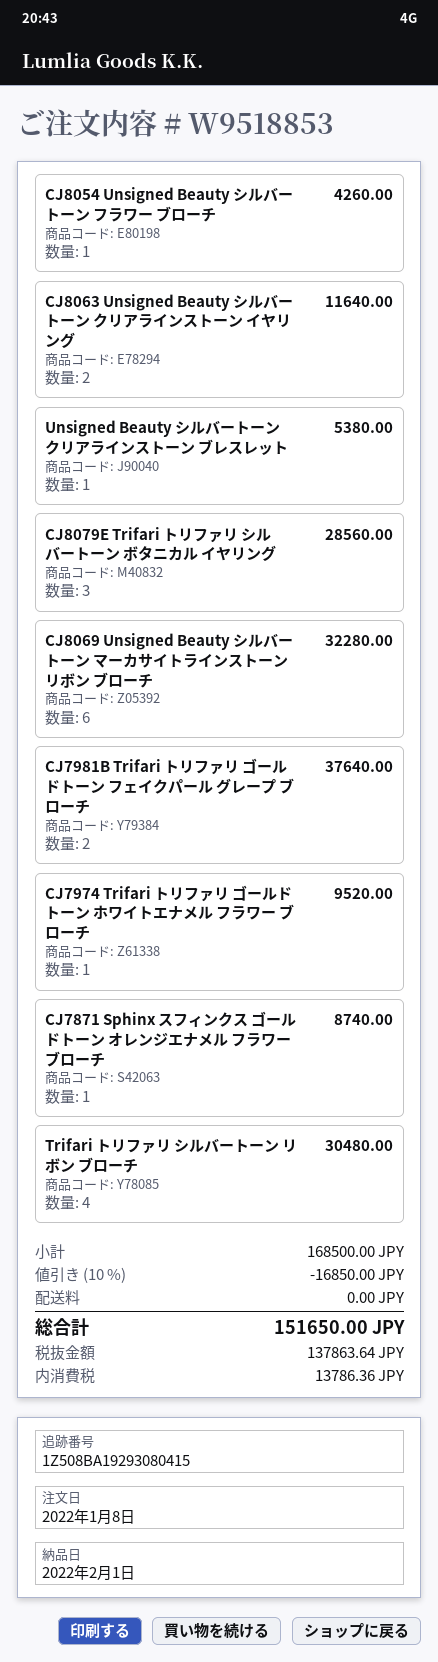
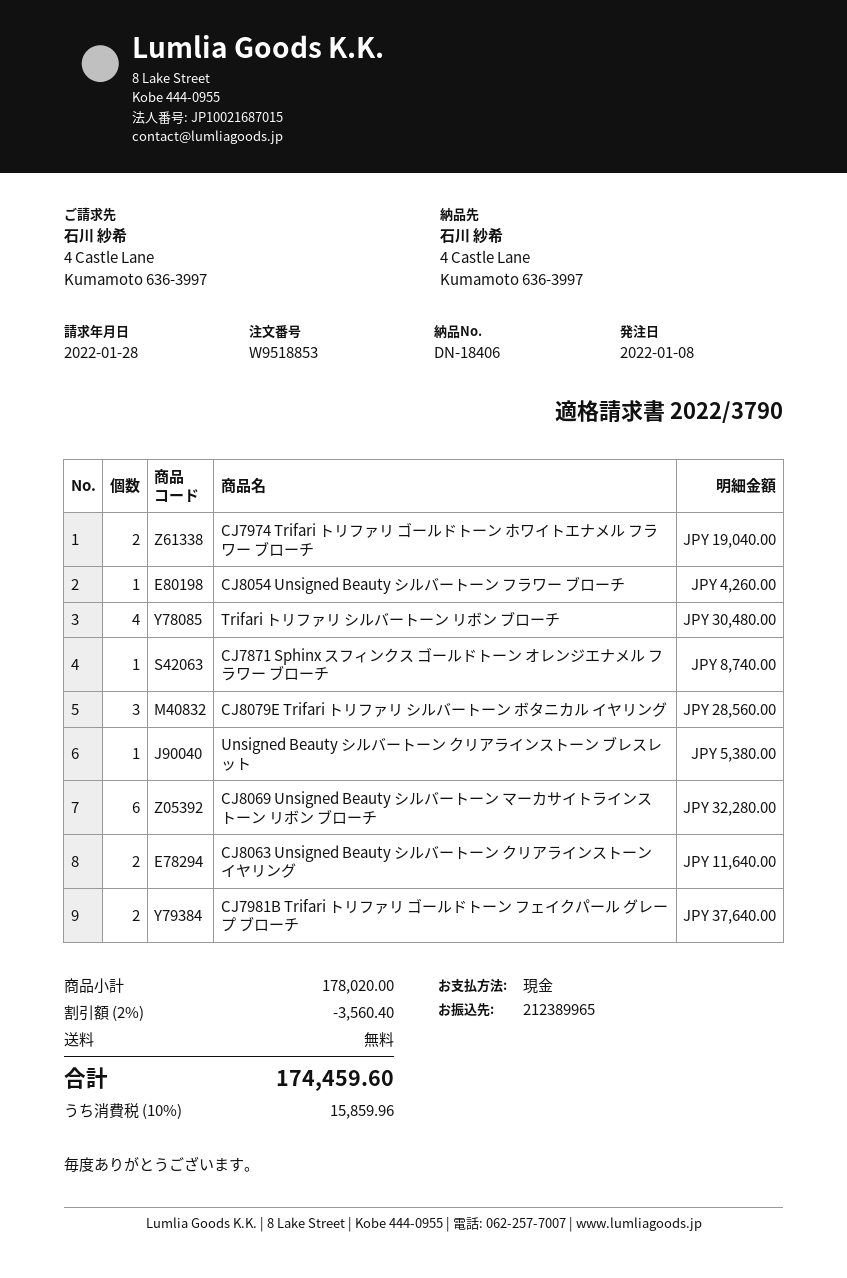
CJ7974 Trifari トリファリ ゴールドトーン ホワイトエナメル フラワー ブローチ: 1 for 9520.00 -> 2 for 19040.00
subtotal: 168500.00 -> 178020.00
discount: 10% = 16850.00 -> 2% = 3560.40
tax: 13786.36 -> 15859.96
total: 151650.00 -> 174459.60

